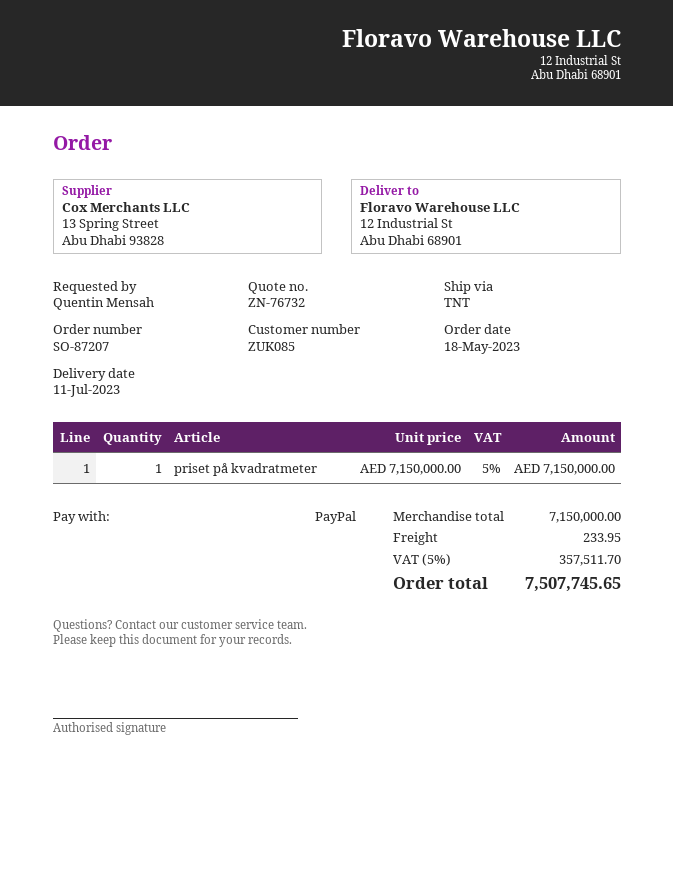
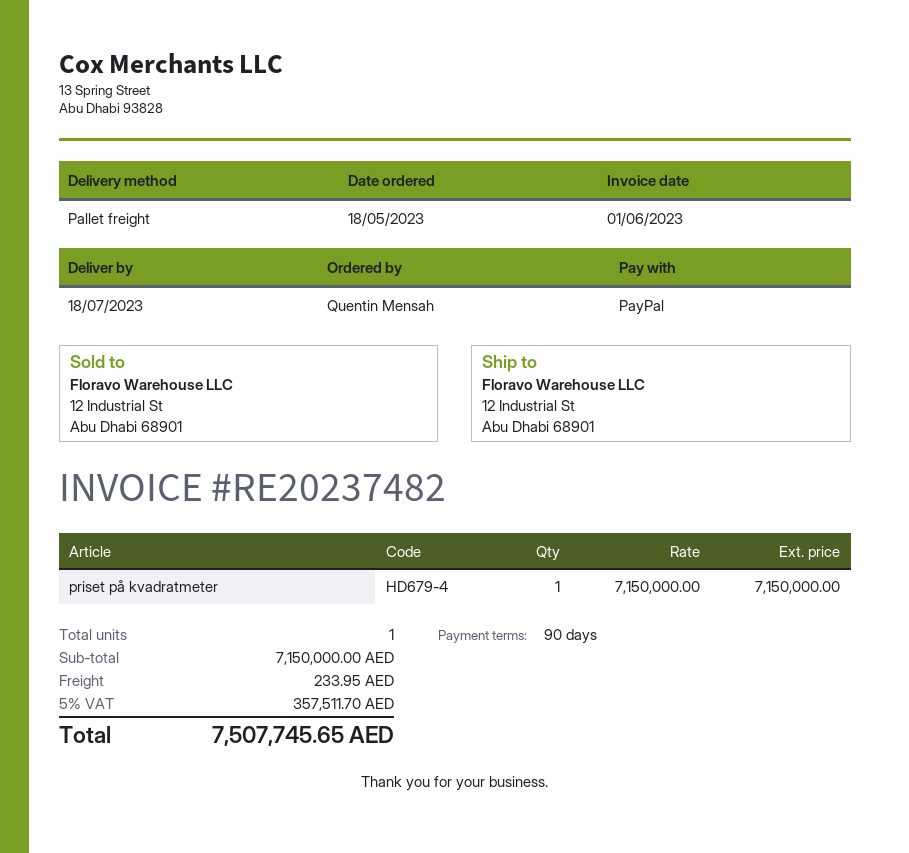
delivery date: 2023-07-11 -> 2023-07-18
shipping method: TNT -> pallet freight

